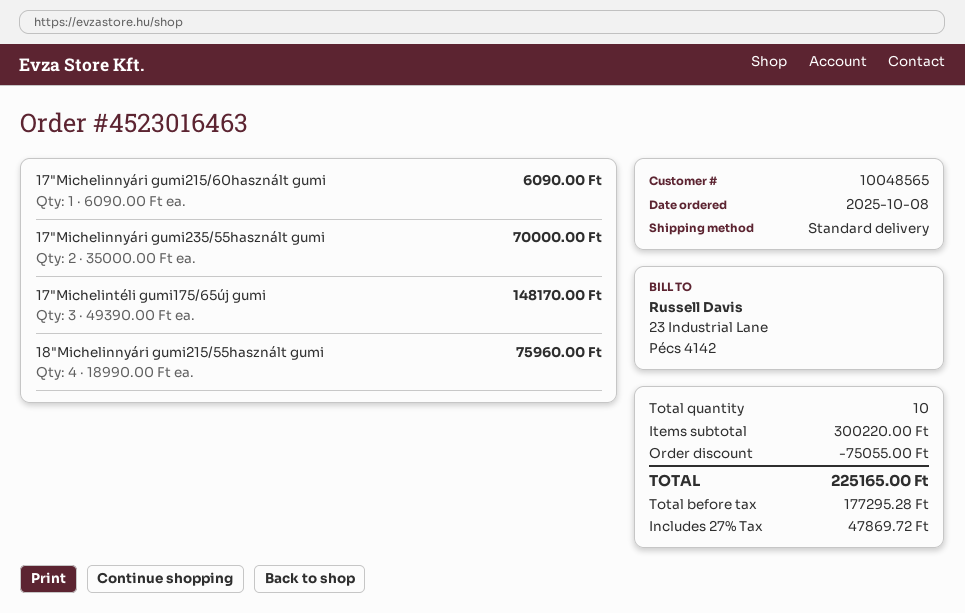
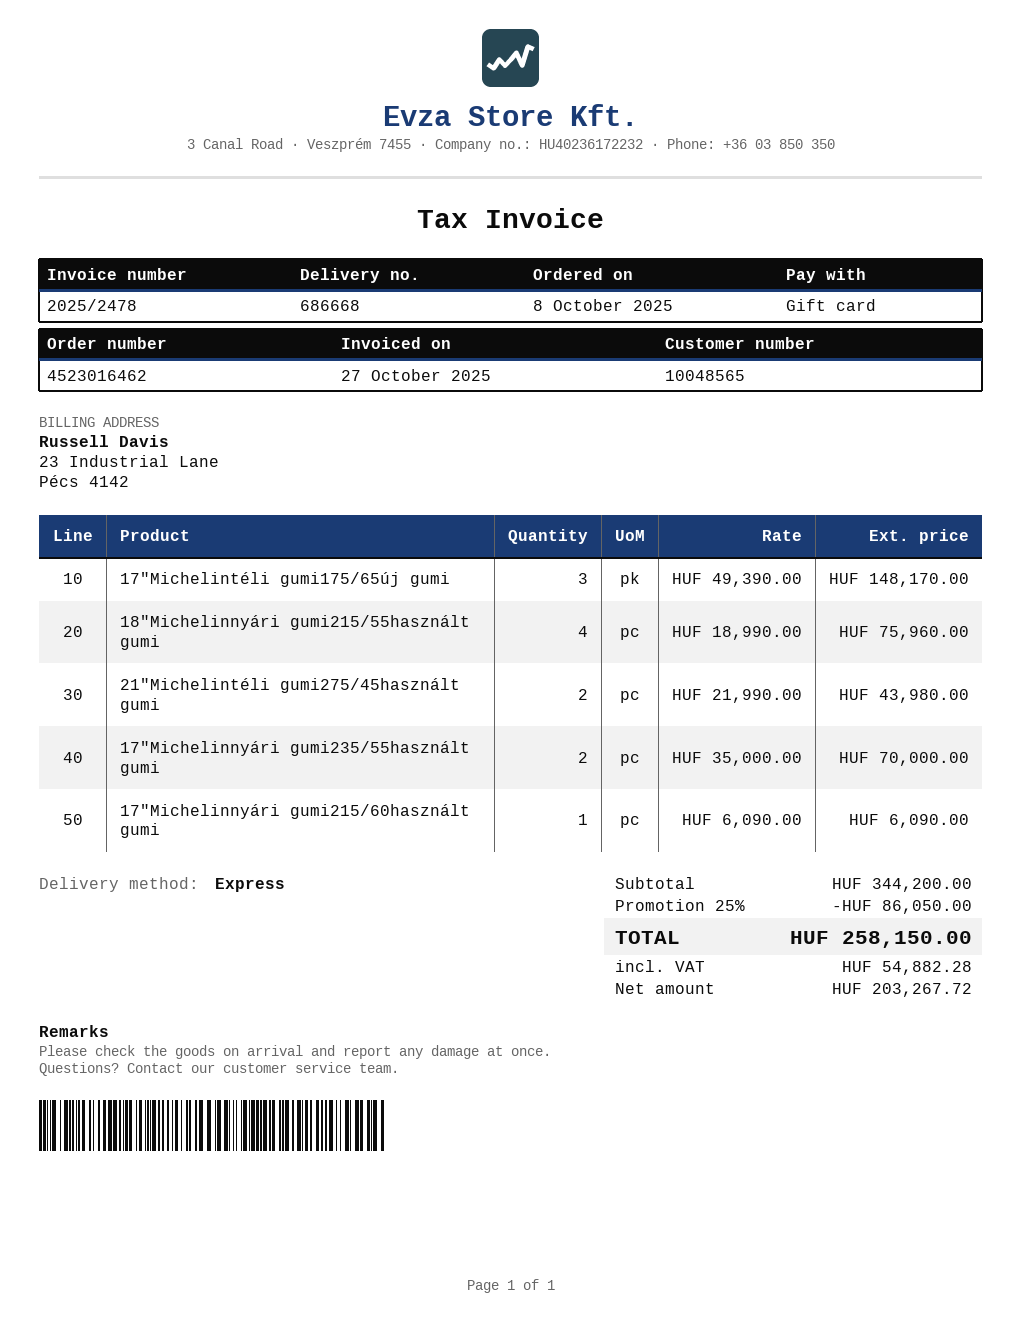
order number: 4523016463 -> 4523016462
shipping method: standard -> express
21"Michelintéli gumi275/45használt gumi: none -> 2 x 21990.00 = 43980.00
subtotal: 300220.00 -> 344200.00
discount: 75055.00 -> 86050.00
net: 177295.28 -> 203267.72
tax: 47869.72 -> 54882.28
total: 225165.00 -> 258150.00

